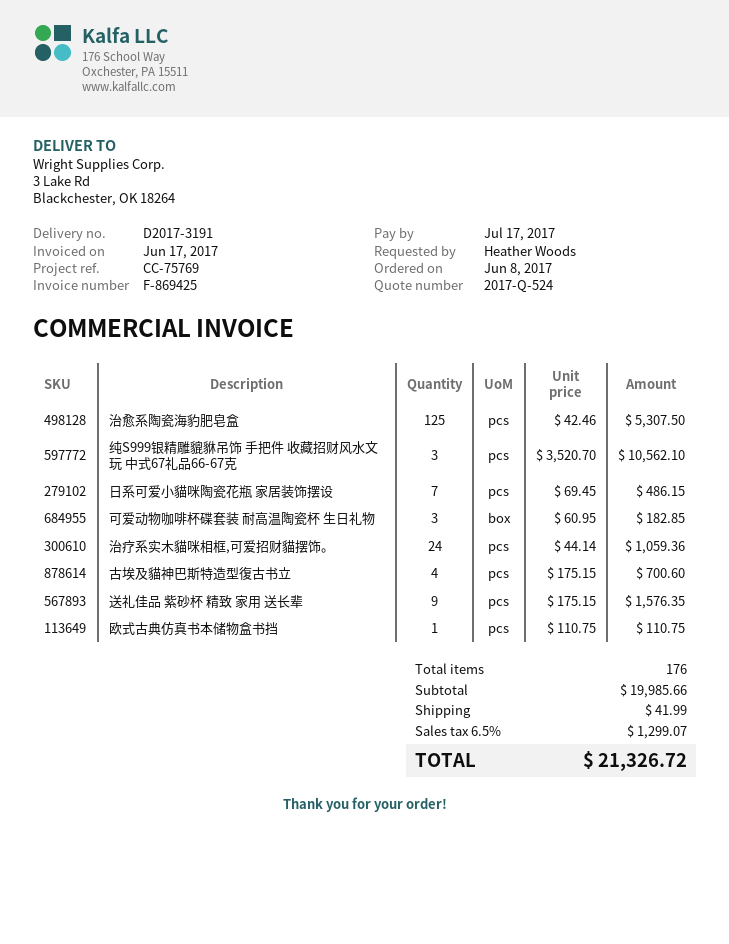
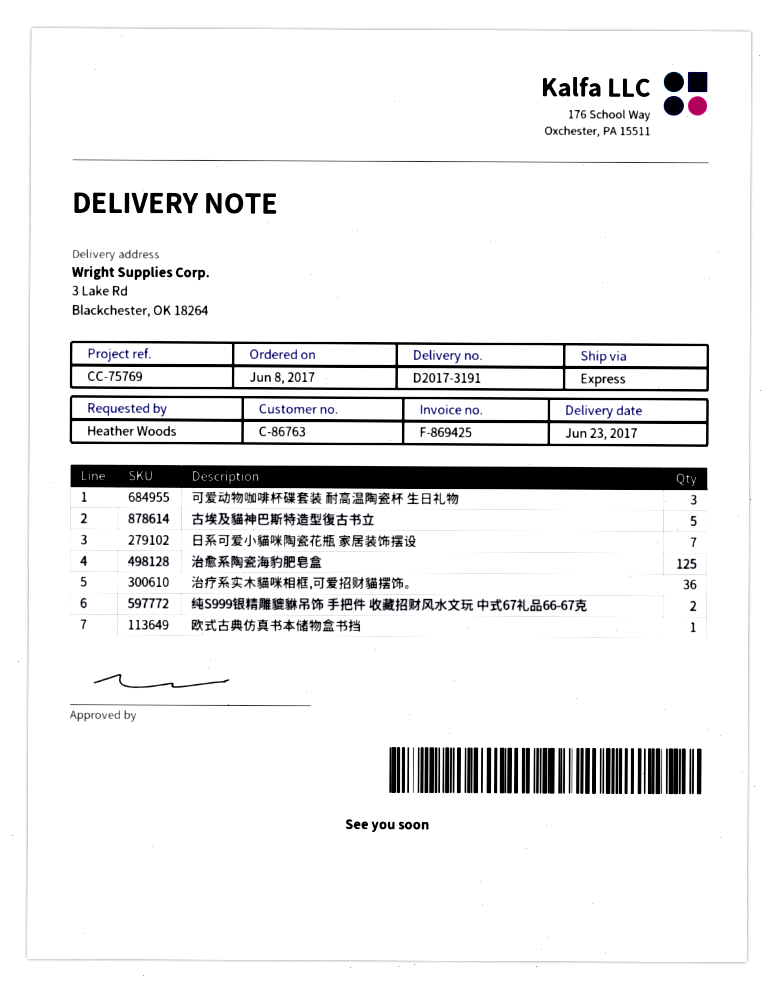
纯S999银精雕貔貅吊饰 手把件 收藏招财风水文玩 中式67礼品66-67克: 3 -> 2
治疗系实木貓咪相框,可爱招财貓摆饰。: 24 -> 36
古埃及貓神巴斯特造型復古书立: 4 -> 5
送礼佳品 紫砂杯 精致 家用 送长辈: 9 -> none

